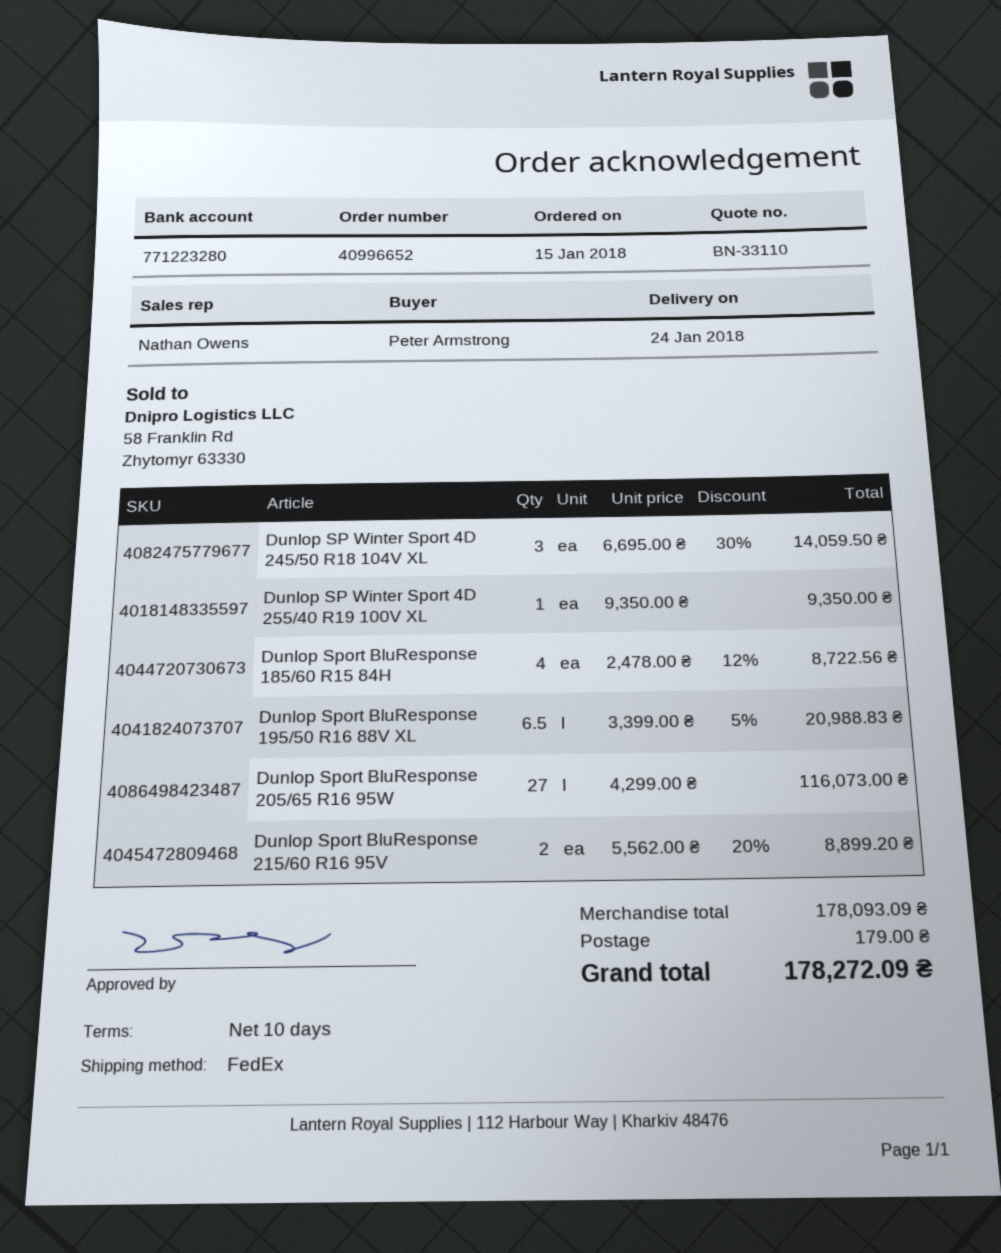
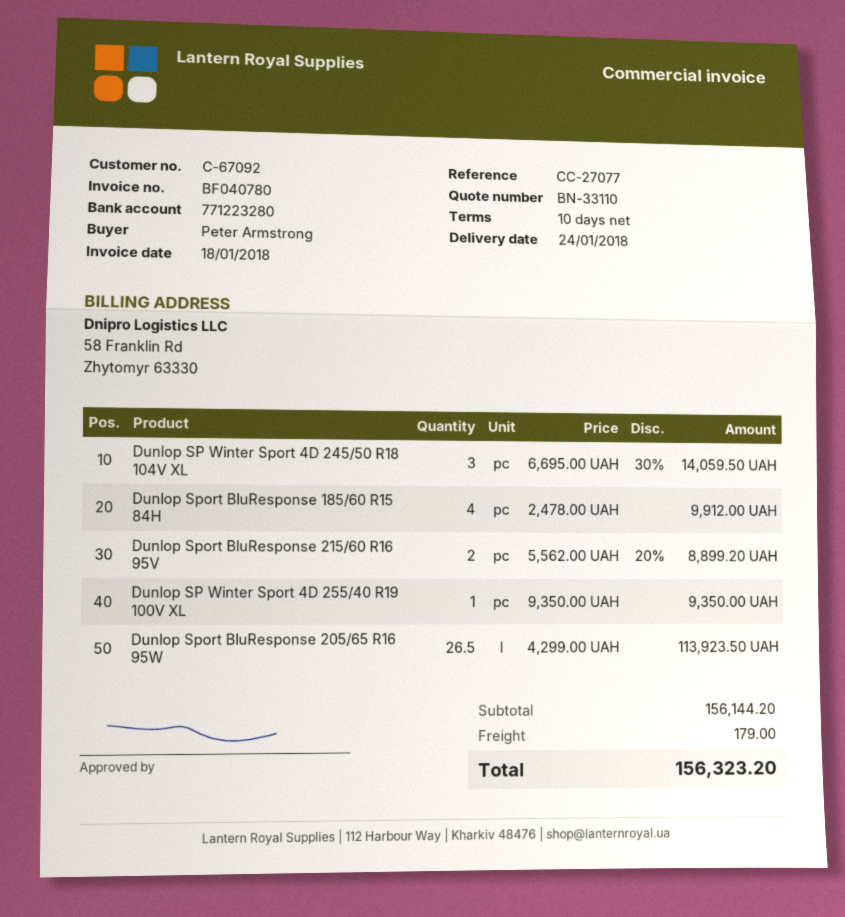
Dunlop Sport BluResponse 185/60 R15 84H: 4 x 2478.00 - 12% = 8722.56 -> 4 x 2478.00 = 9912.00
Dunlop Sport BluResponse 195/50 R16 88V XL: 6.5 x 3399.00 - 5% = 20988.83 -> none
Dunlop Sport BluResponse 205/65 R16 95W: 27 x 4299.00 = 116073.00 -> 26.5 x 4299.00 = 113923.50
subtotal: 178093.09 -> 156144.20
total: 178272.09 -> 156323.20

